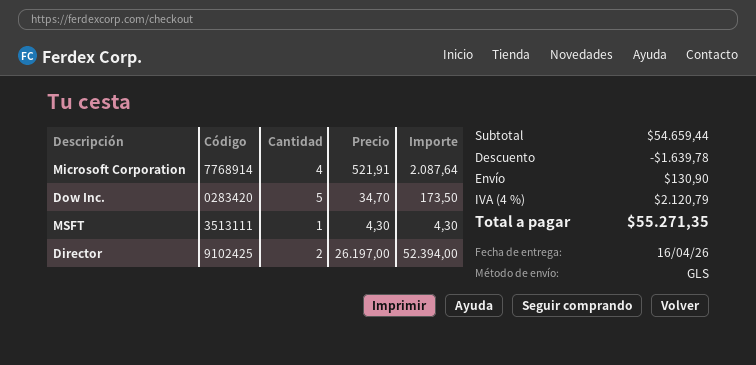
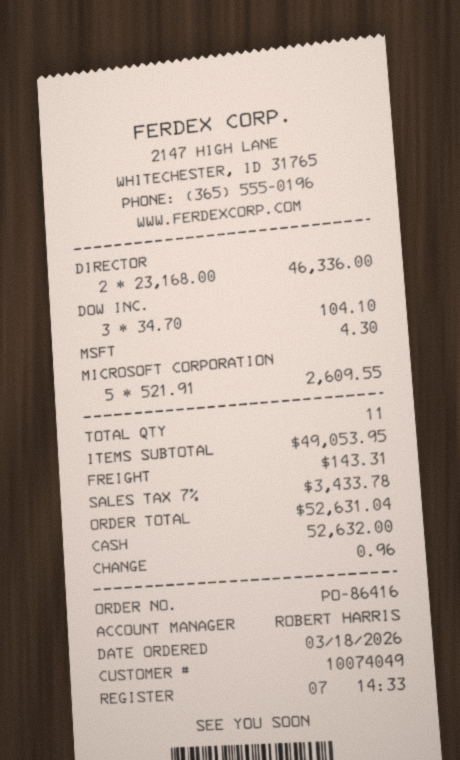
Microsoft Corporation: 4 x 521.91 = 2087.64 -> 5 x 521.91 = 2609.55
Dow Inc.: 5 x 34.70 = 173.50 -> 3 x 34.70 = 104.10
Director: 2 x 26197.00 = 52394.00 -> 2 x 23168.00 = 46336.00
subtotal: 54659.44 -> 49053.95
discount: 1639.78 -> none
shipping: 130.90 -> 143.31
tax: 4% = 2120.79 -> 7% = 3433.78
total: 55271.35 -> 52631.04

